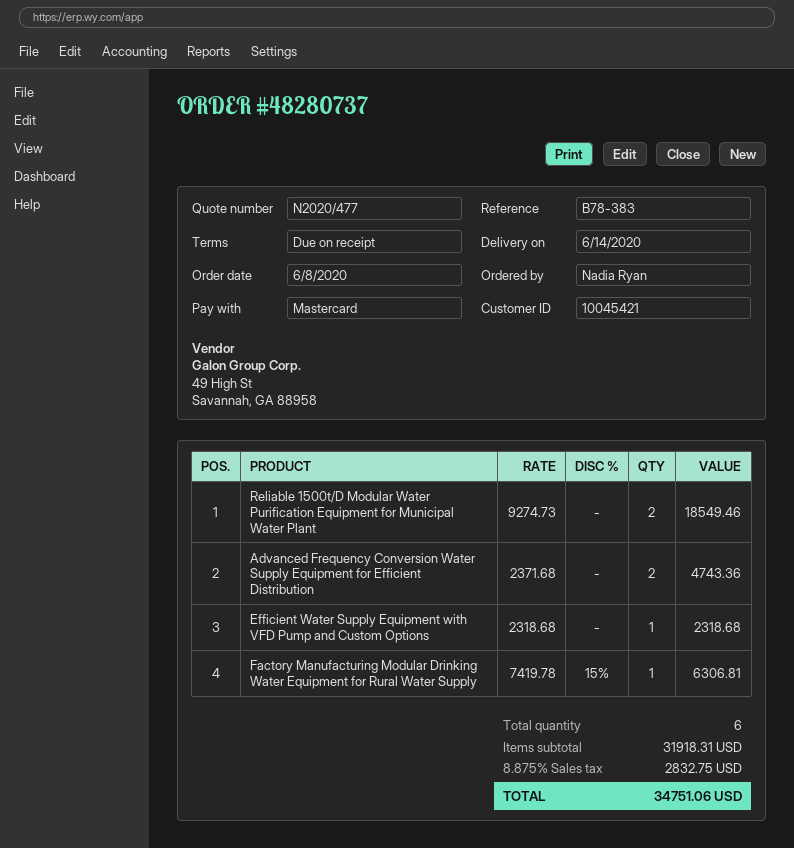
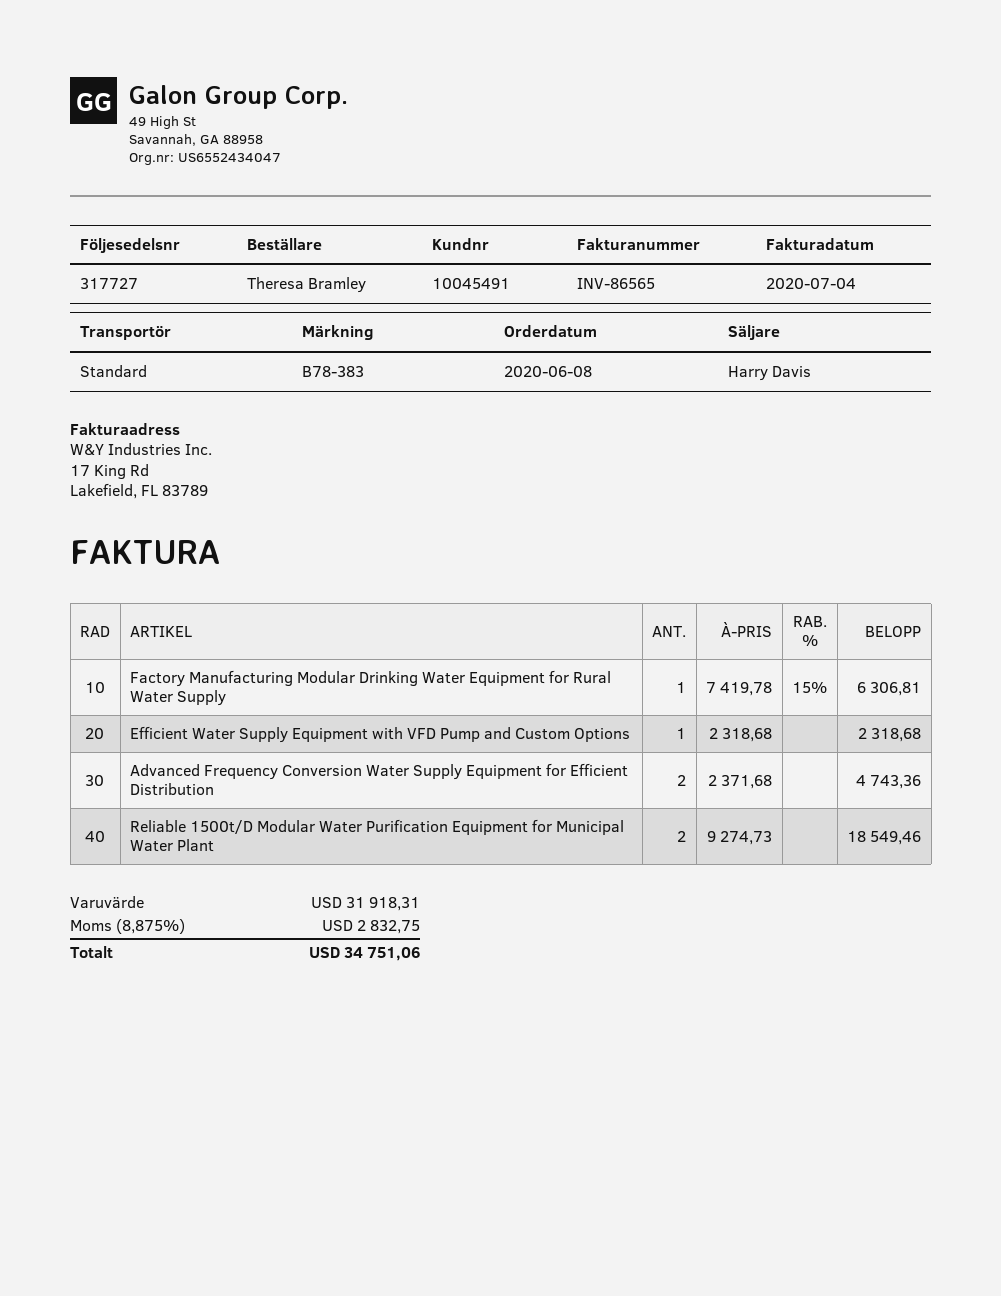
customer number: 10045421 -> 10045491
ordered by: Nadia Ryan -> Theresa Bramley

